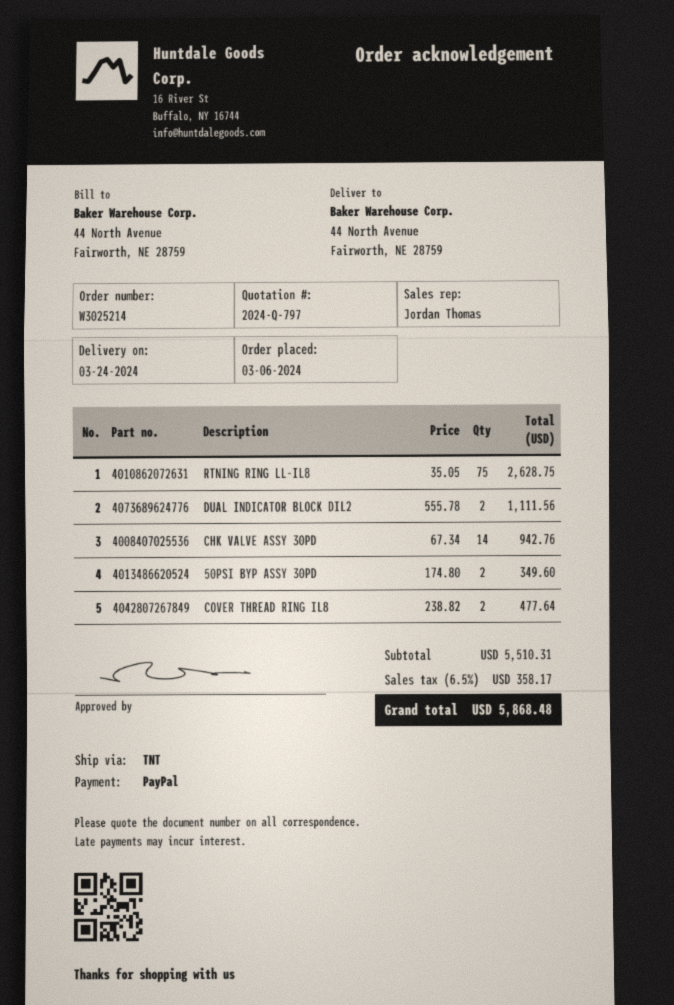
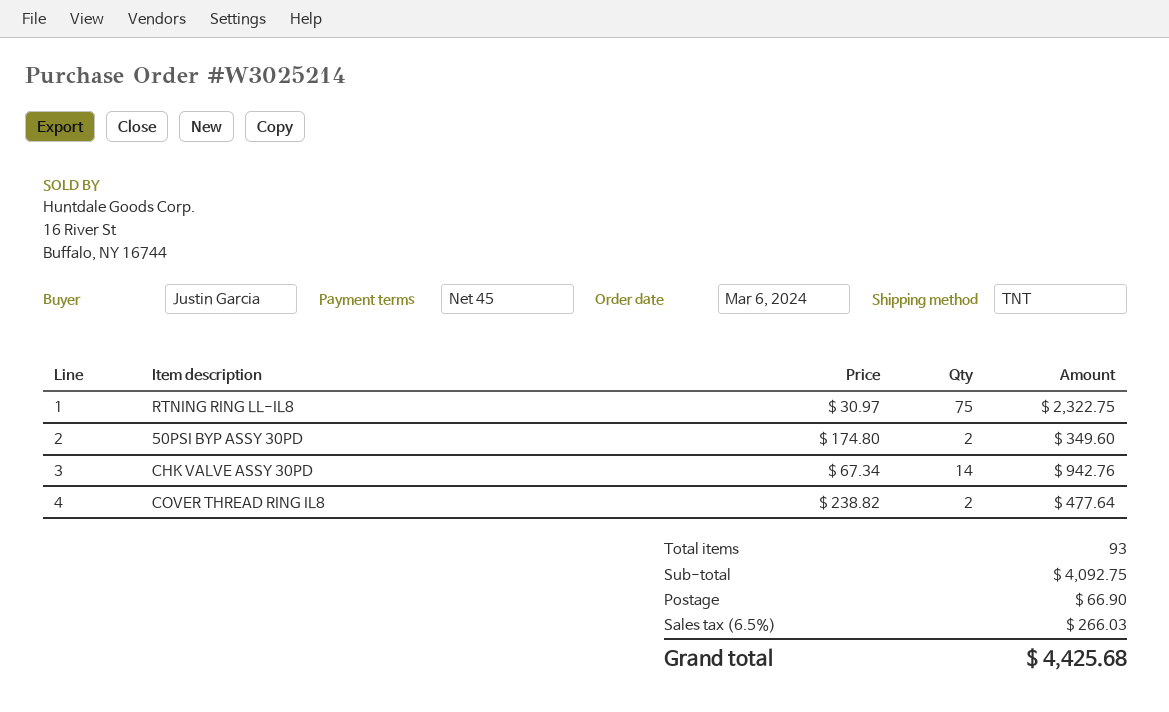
RTNING RING LL-IL8: 75 x 35.05 = 2628.75 -> 75 x 30.97 = 2322.75
DUAL INDICATOR BLOCK DIL2: 2 x 555.78 = 1111.56 -> none
subtotal: 5510.31 -> 4092.75
shipping: none -> 66.90
tax: 6.5% = 358.17 -> 6.5% = 266.03
total: 5868.48 -> 4425.68

